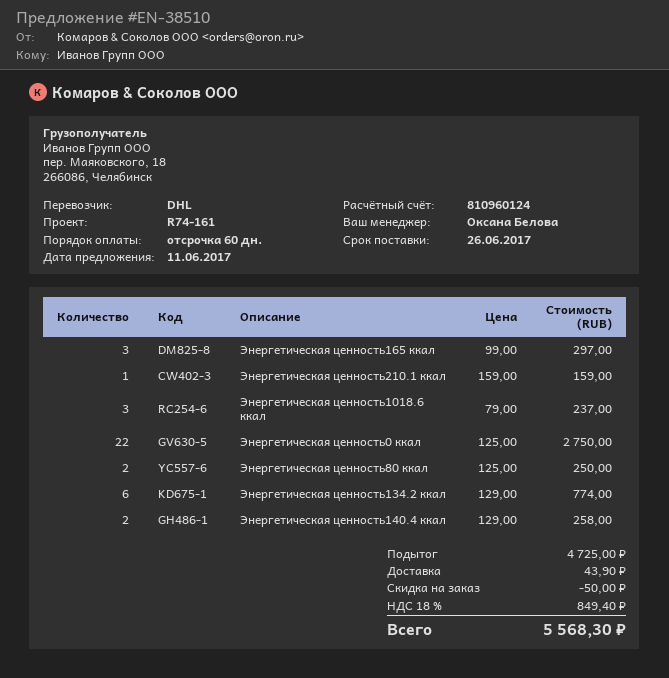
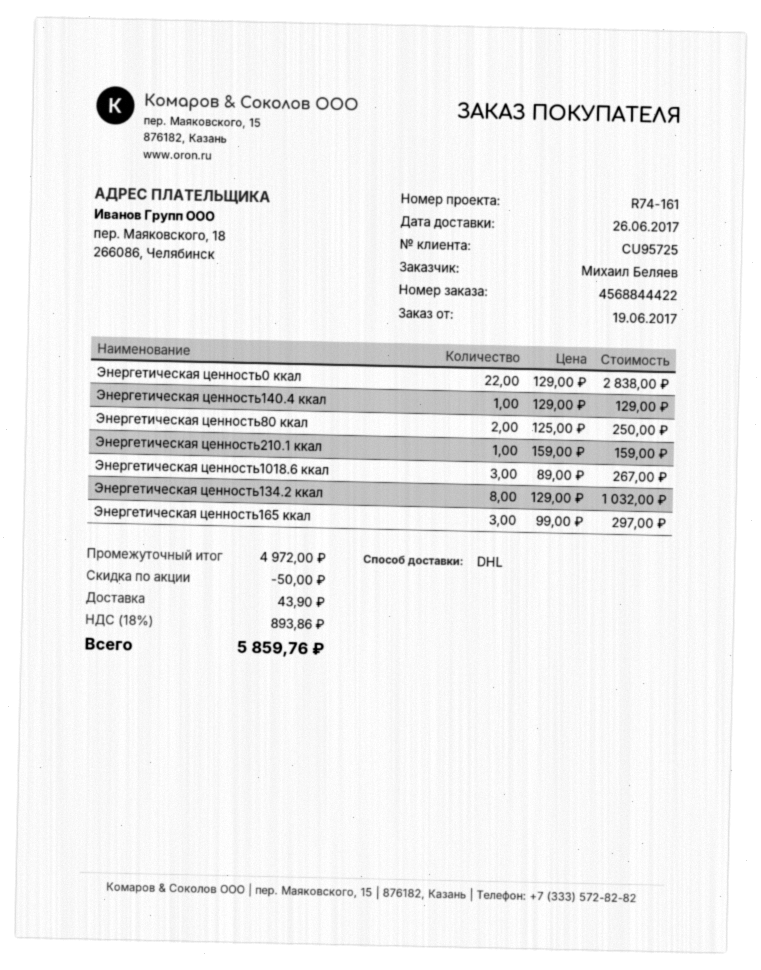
Энергетическая ценность1018.6 ккал: 3 x 79.00 = 237.00 -> 3 x 89.00 = 267.00
Энергетическая ценность0 ккал: 22 x 125.00 = 2750.00 -> 22 x 129.00 = 2838.00
Энергетическая ценность134.2 ккал: 6 x 129.00 = 774.00 -> 8 x 129.00 = 1032.00
Энергетическая ценность140.4 ккал: 2 x 129.00 = 258.00 -> 1 x 129.00 = 129.00
subtotal: 4725.00 -> 4972.00
tax: 18% = 849.40 -> 18% = 893.86
total: 5568.30 -> 5859.76

